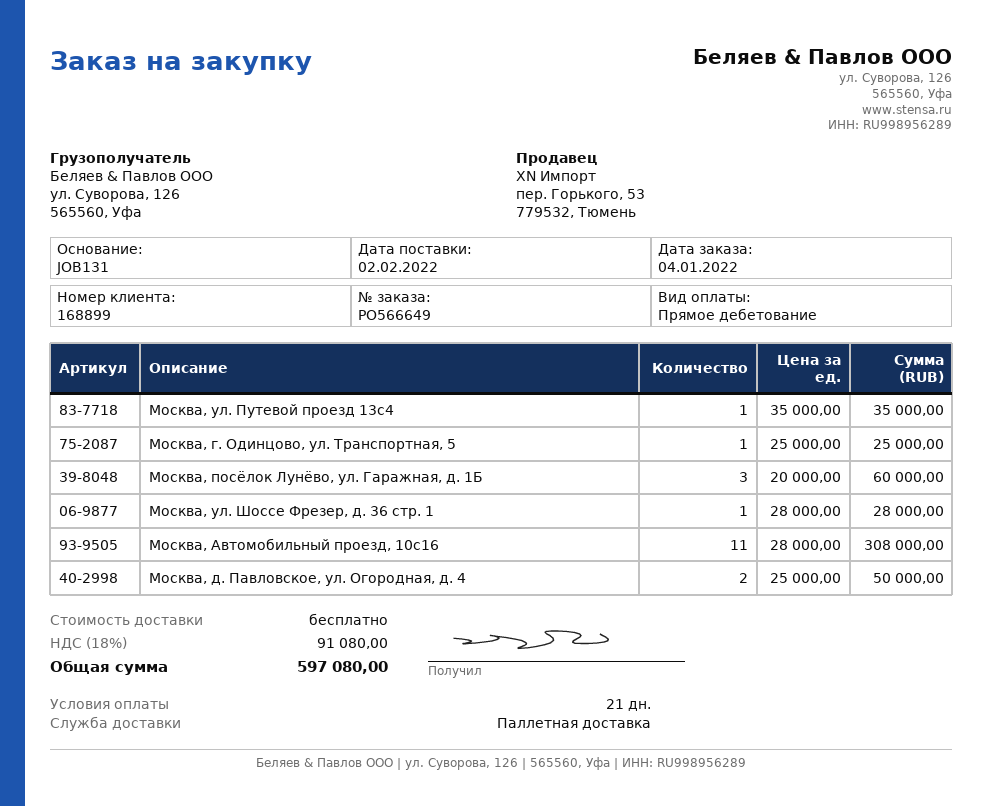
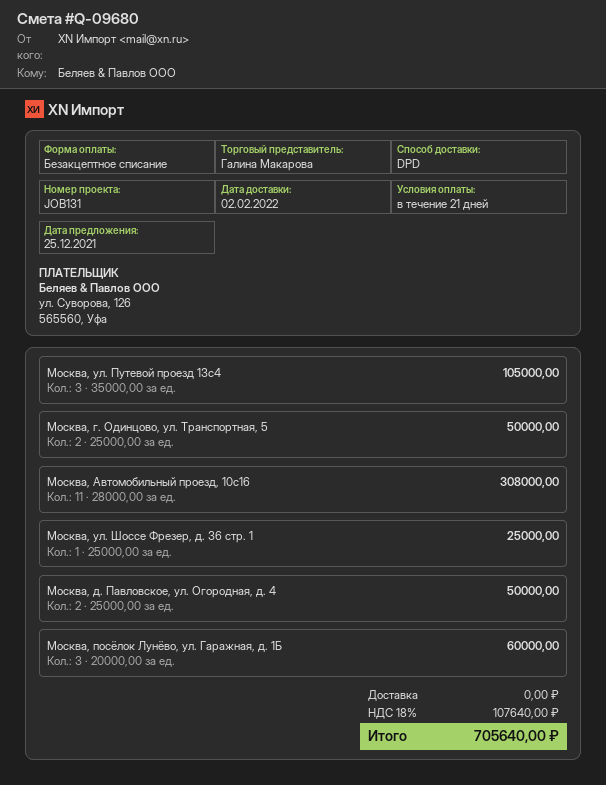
shipping method: pallet freight -> DPD
Москва, ул. Путевой проезд 13с4: 1 x 35000.00 = 35000.00 -> 3 x 35000.00 = 105000.00
Москва, г. Одинцово, ул. Транспортная, 5: 1 x 25000.00 = 25000.00 -> 2 x 25000.00 = 50000.00
Москва, ул. Шоссе Фрезер, д. 36 стр. 1: 1 x 28000.00 = 28000.00 -> 1 x 25000.00 = 25000.00
tax: 18% = 91080.00 -> 18% = 107640.00
total: 597080.00 -> 705640.00

